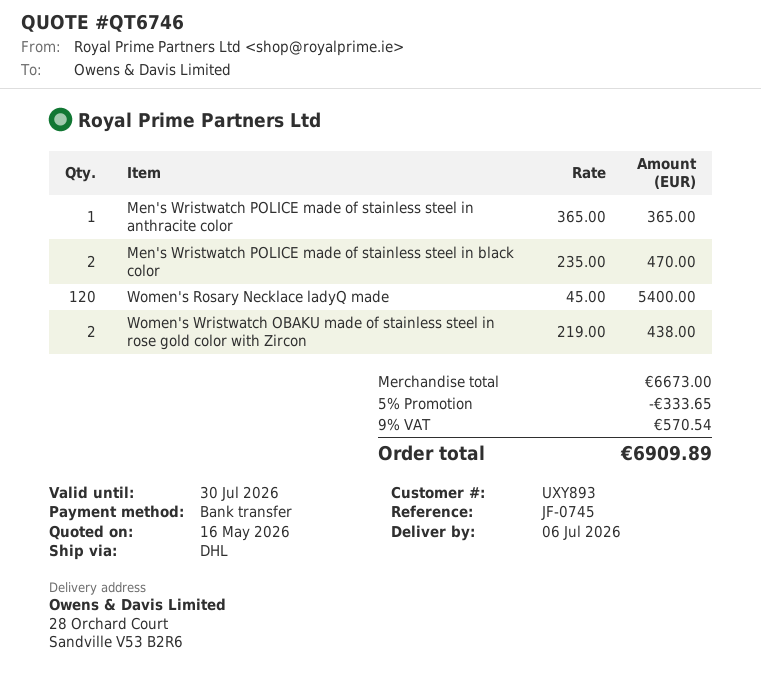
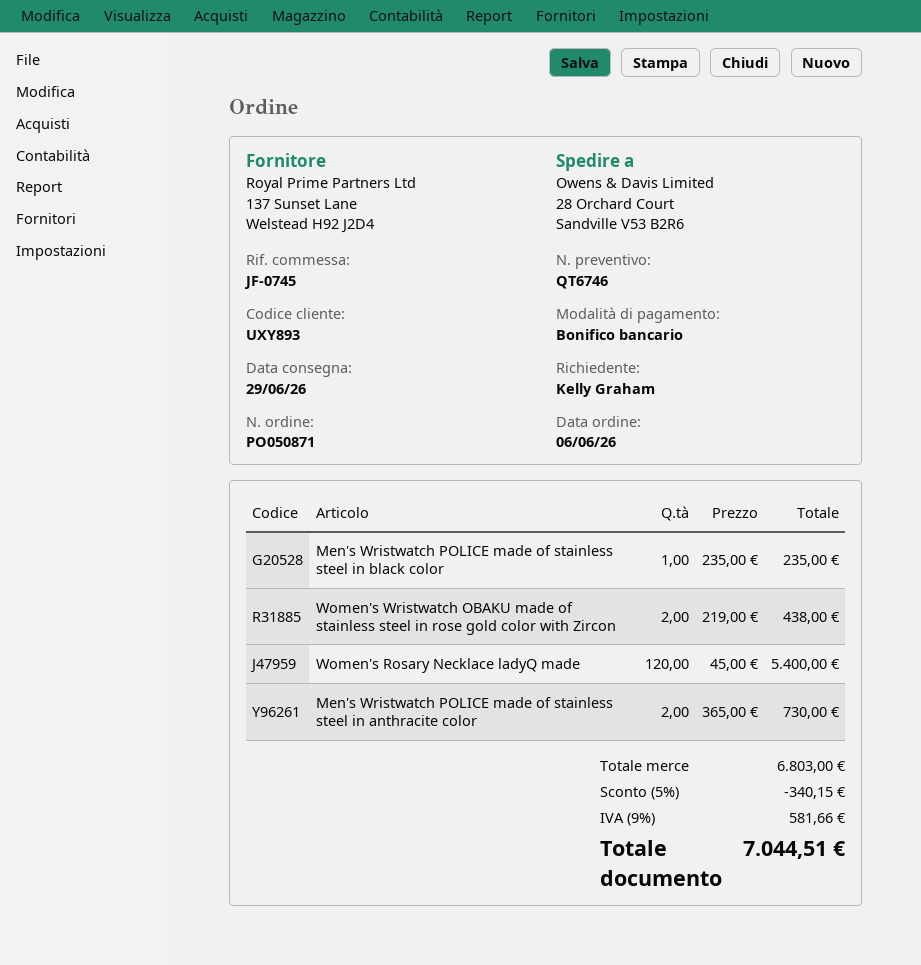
delivery date: 2026-07-06 -> 2026-06-29
Men's Wristwatch POLICE made of stainless steel in anthracite color: 1 x 365.00 = 365.00 -> 2 x 365.00 = 730.00
Men's Wristwatch POLICE made of stainless steel in black color: 2 x 235.00 = 470.00 -> 1 x 235.00 = 235.00
subtotal: 6673.00 -> 6803.00
discount: 5% = 333.65 -> 5% = 340.15
tax: 9% = 570.54 -> 9% = 581.66
total: 6909.89 -> 7044.51

